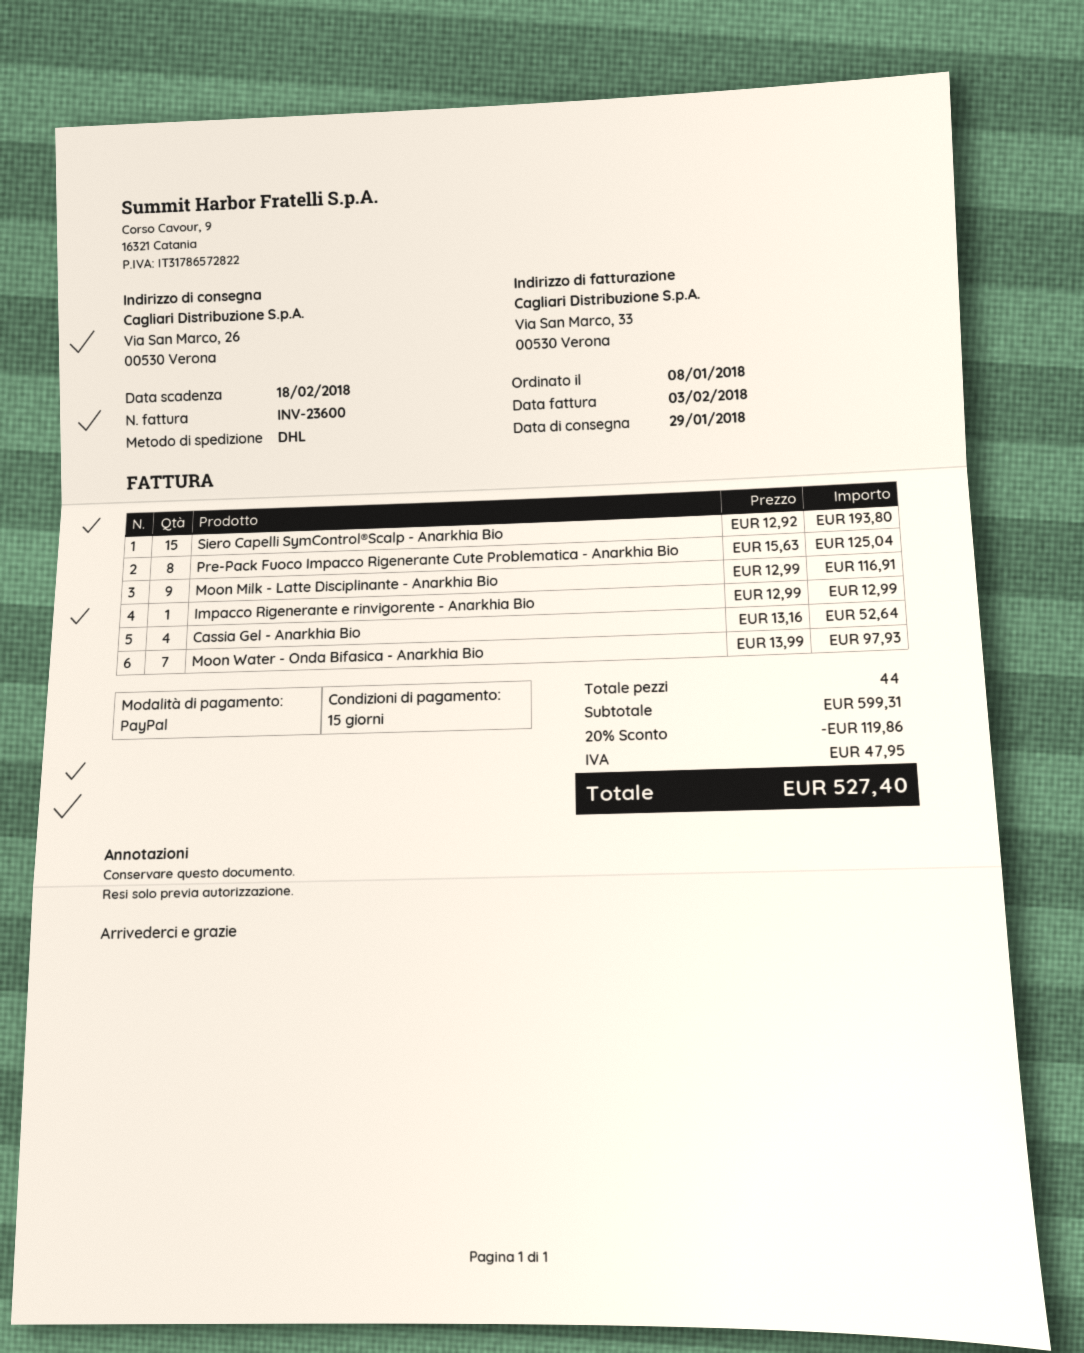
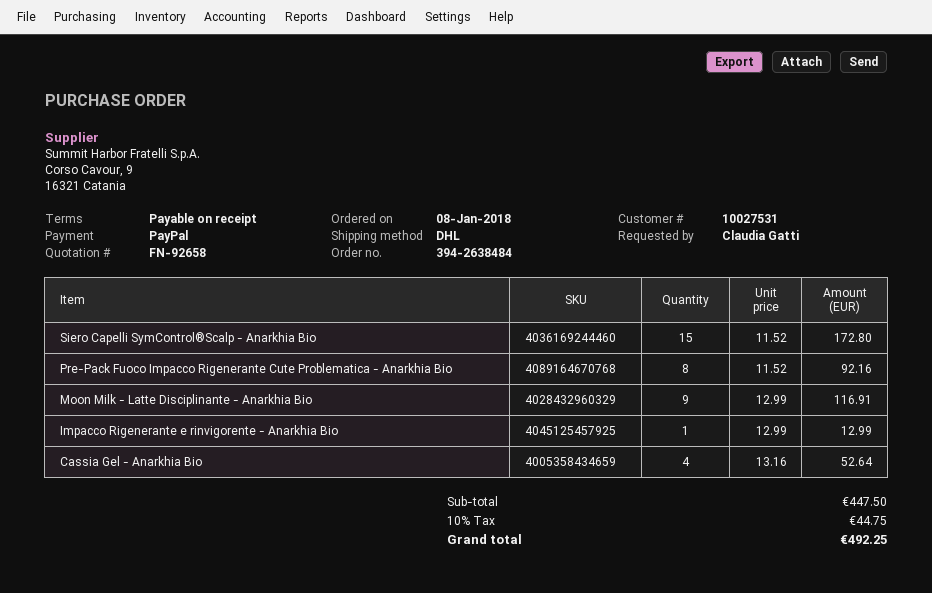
payment terms: 15 days -> on receipt
Siero Capelli SymControl®Scalp - Anarkhia Bio: 15 x 12.92 = 193.80 -> 15 x 11.52 = 172.80
Pre-Pack Fuoco Impacco Rigenerante Cute Problematica - Anarkhia Bio: 8 x 15.63 = 125.04 -> 8 x 11.52 = 92.16
Moon Water - Onda Bifasica - Anarkhia Bio: 7 x 13.99 = 97.93 -> none
subtotal: 599.31 -> 447.50
discount: 20% = 119.86 -> none
tax: 47.95 -> 44.75
total: 527.40 -> 492.25

